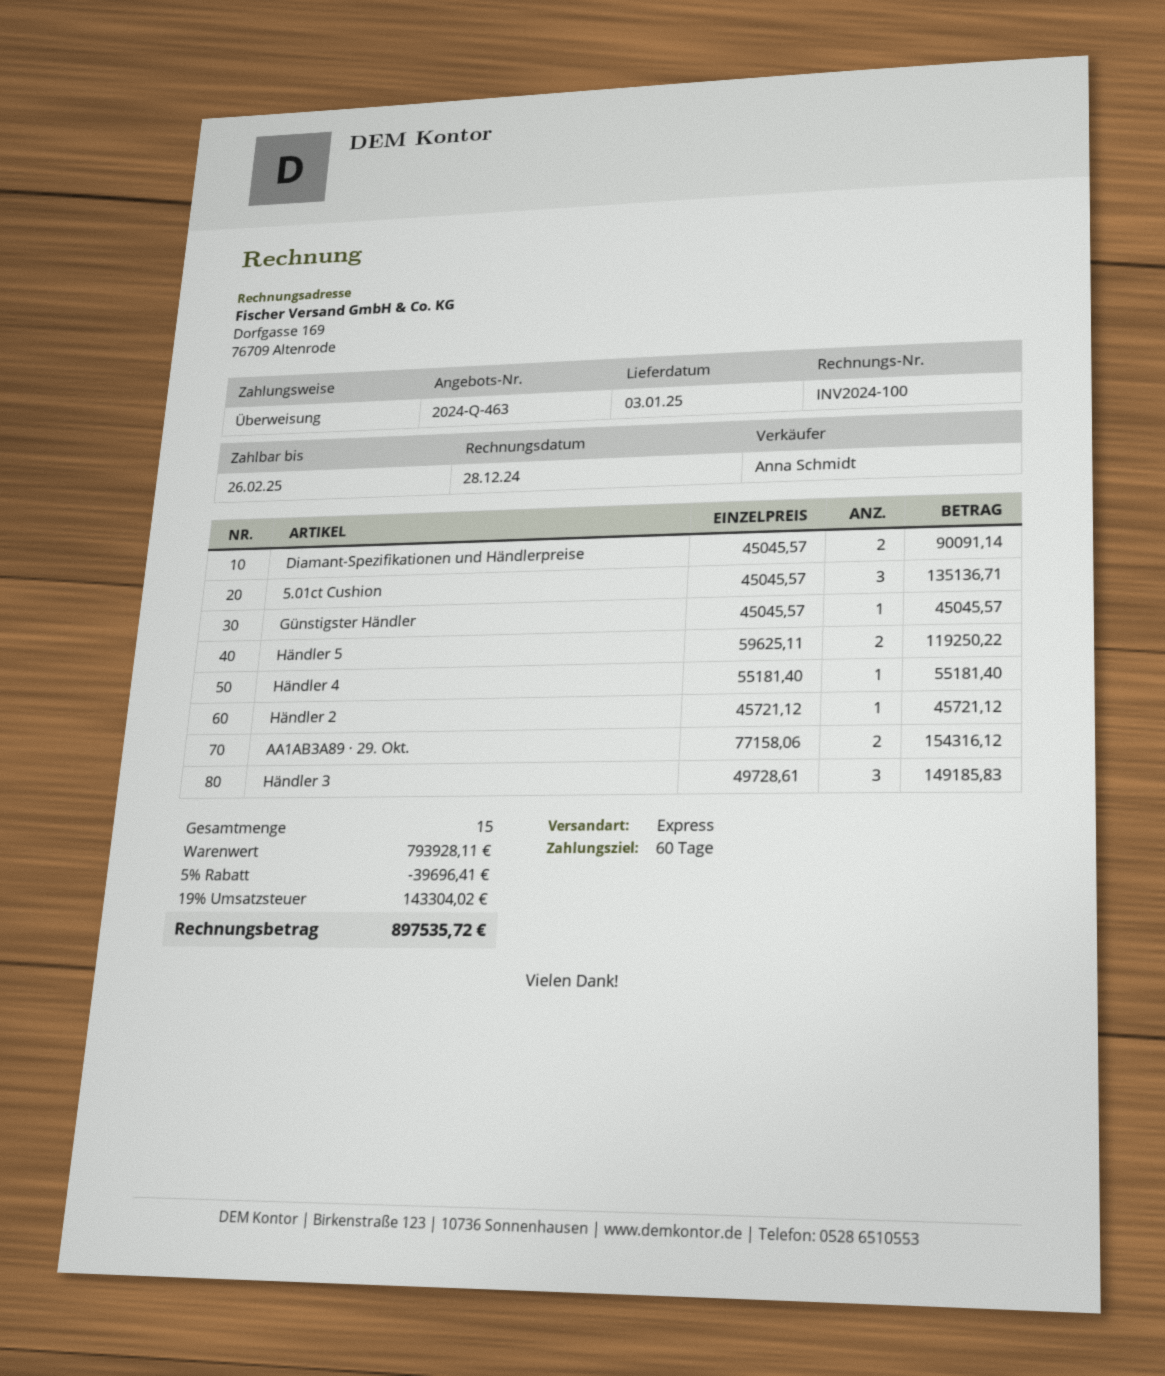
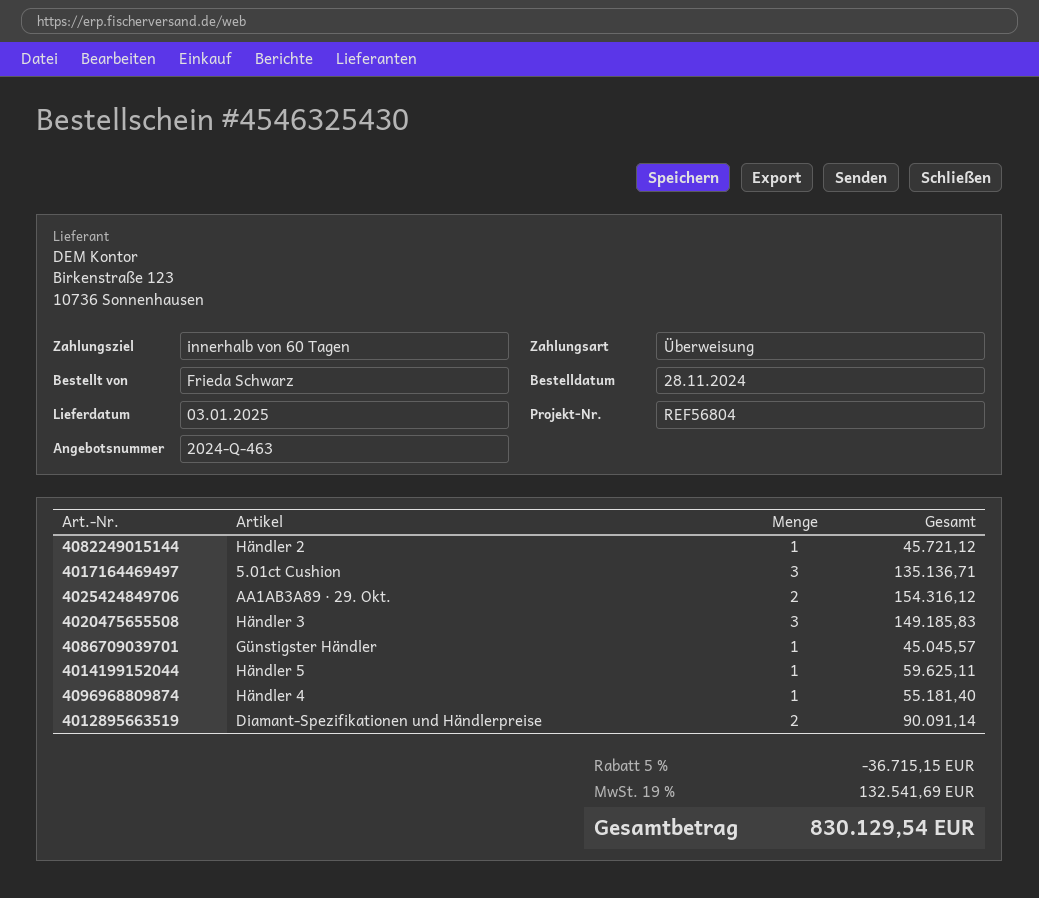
Händler 5: 2 for 119250.22 -> 1 for 59625.11
discount: 5% = 39696.41 -> 5% = 36715.15
tax: 19% = 143304.02 -> 19% = 132541.69
total: 897535.72 -> 830129.54

